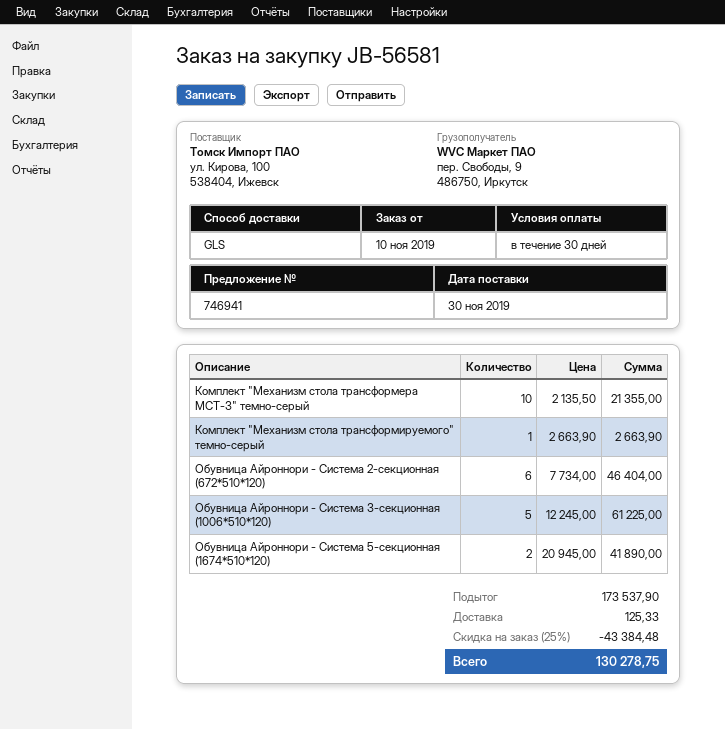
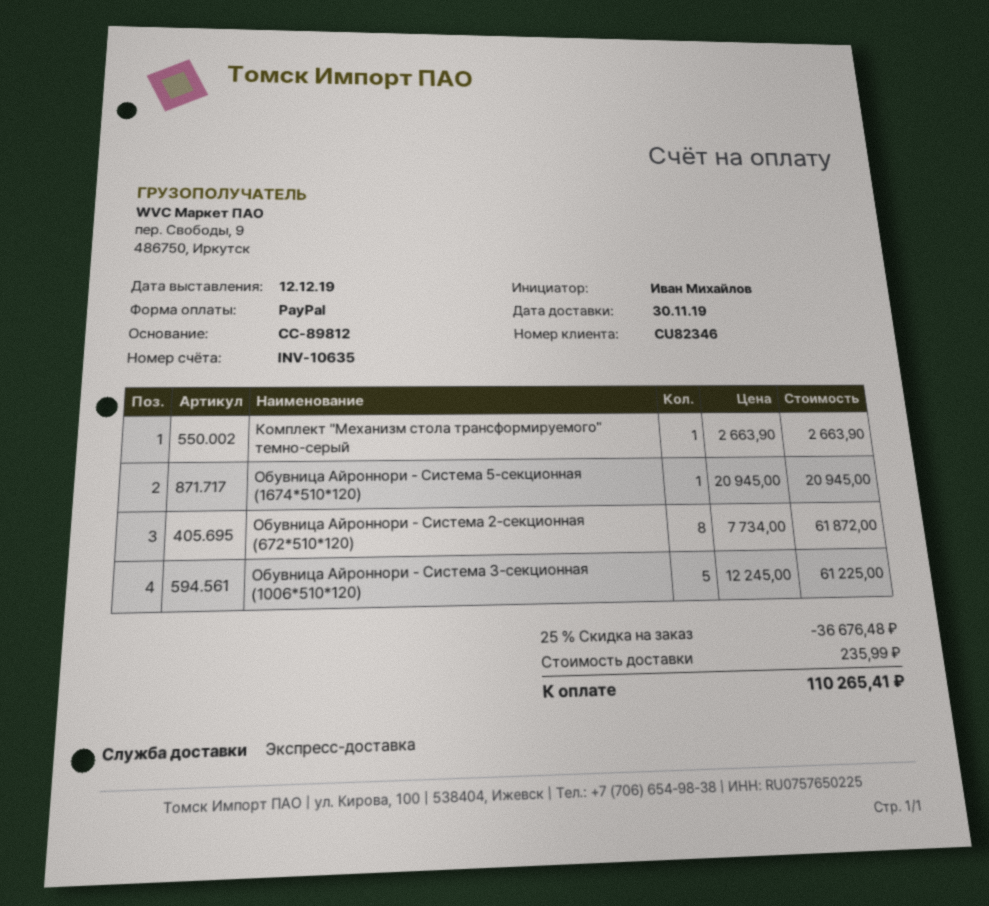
shipping method: GLS -> express
Комплект "Механизм стола трансформера МСТ-3" темно-серый: 10 x 2135.50 = 21355.00 -> none
Обувница Айроннори - Система 2-секционная (672*510*120): 6 x 7734.00 = 46404.00 -> 8 x 7734.00 = 61872.00
Обувница Айроннори - Система 5-секционная (1674*510*120): 2 x 20945.00 = 41890.00 -> 1 x 20945.00 = 20945.00
discount: 25% = 43384.48 -> 25% = 36676.48
shipping: 125.33 -> 235.99
total: 130278.75 -> 110265.41

